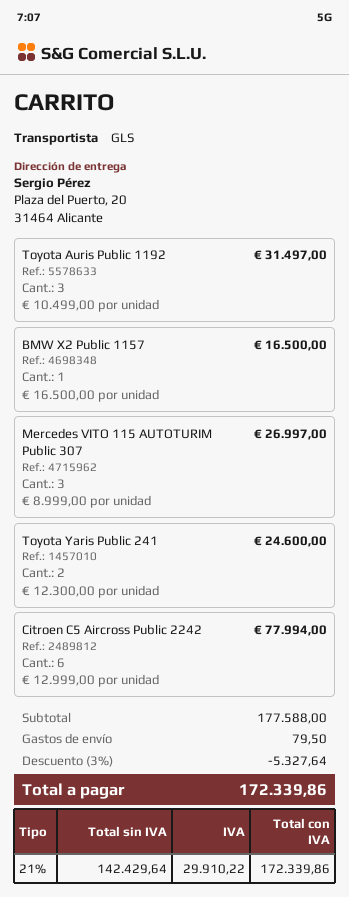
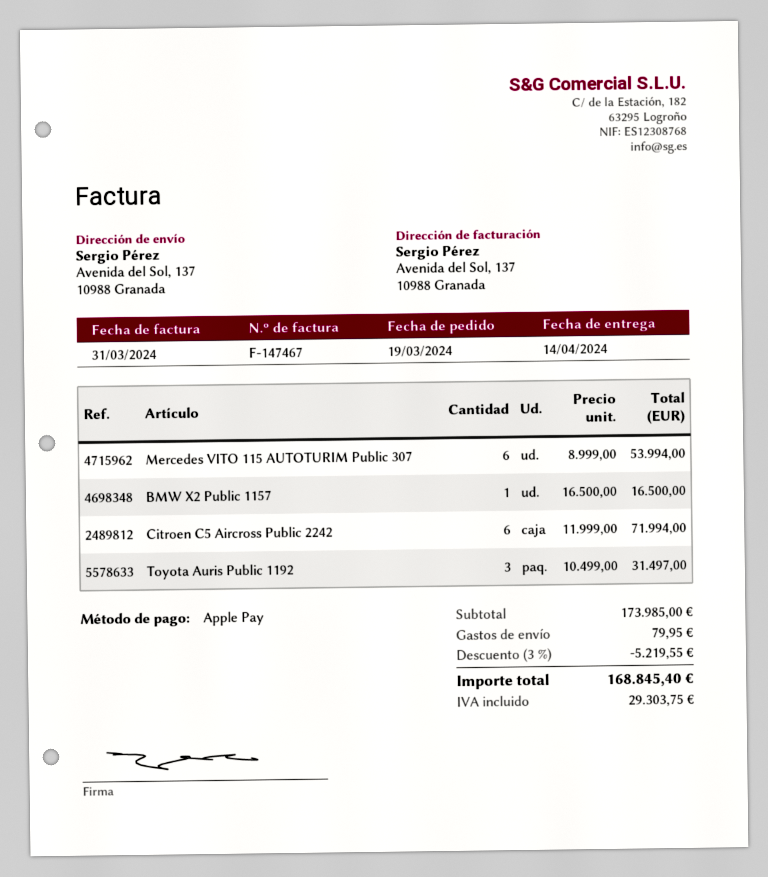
ship to: Plaza del Puerto, 20, 31464 Alicante -> Avenida del Sol, 137, 10988 Granada
Mercedes VITO 115 AUTOTURIM Public 307: 3 x 8999.00 = 26997.00 -> 6 x 8999.00 = 53994.00
Toyota Yaris Public 241: 2 x 12300.00 = 24600.00 -> none
Citroen C5 Aircross Public 2242: 6 x 12999.00 = 77994.00 -> 6 x 11999.00 = 71994.00
subtotal: 177588.00 -> 173985.00
discount: 3% = 5327.64 -> 3% = 5219.55
shipping: 79.50 -> 79.95
tax: 29910.22 -> 29303.75
total: 172339.86 -> 168845.40

